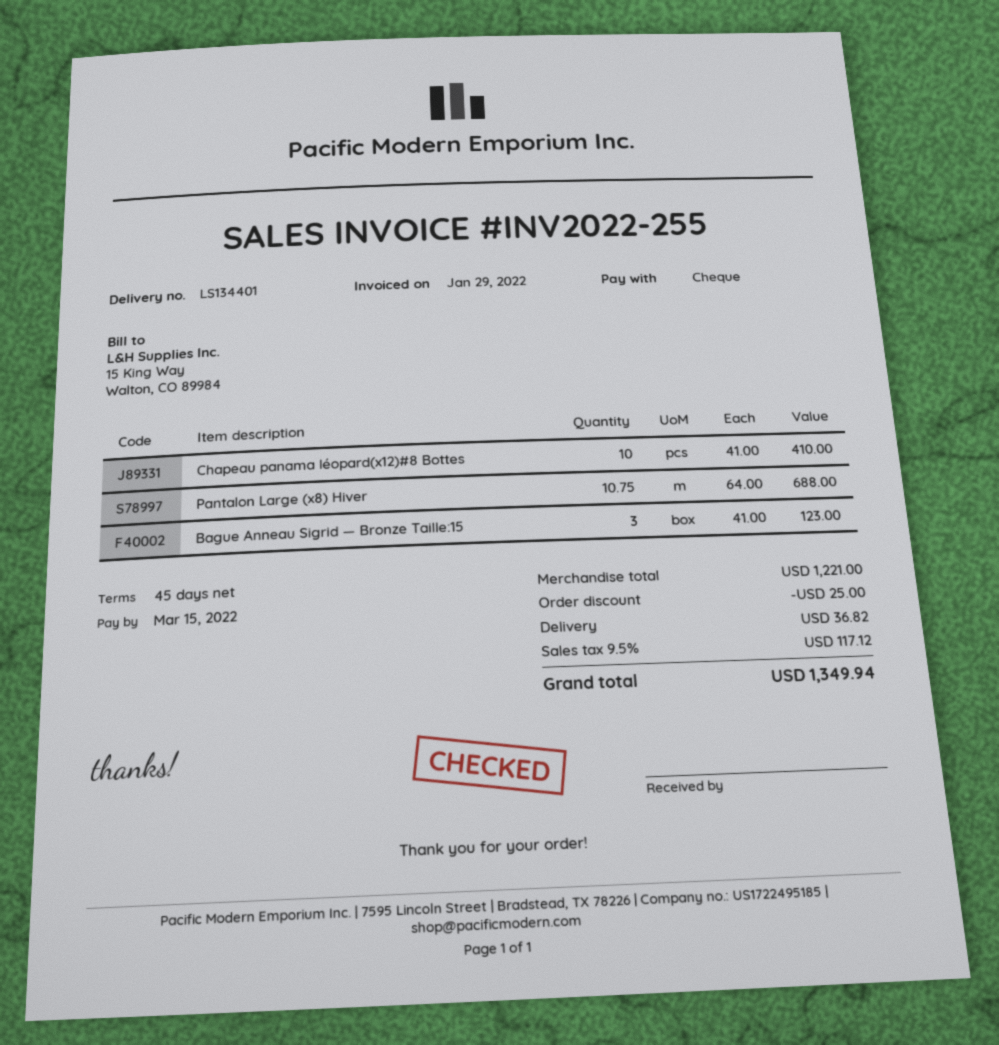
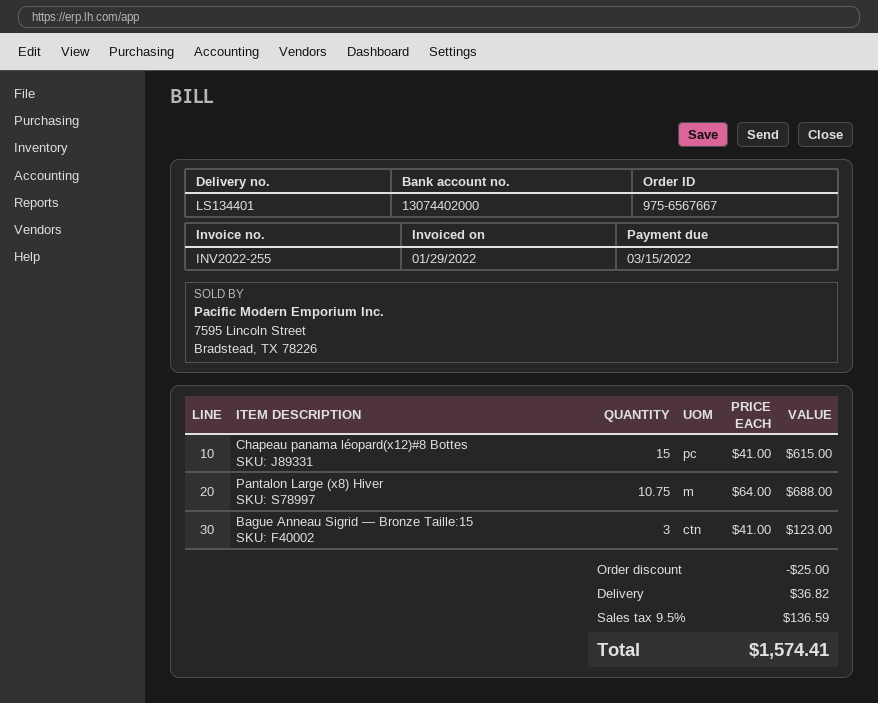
Chapeau panama léopard(x12)#8 Bottes: 10 x 41.00 = 410.00 -> 15 x 41.00 = 615.00
tax: 9.5% = 117.12 -> 9.5% = 136.59
total: 1349.94 -> 1574.41

